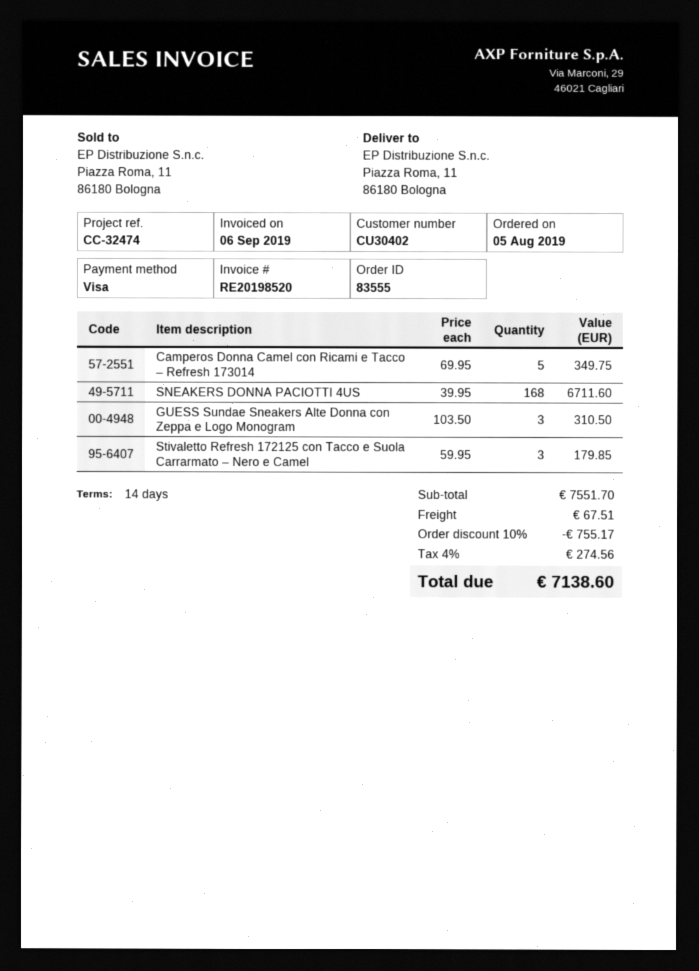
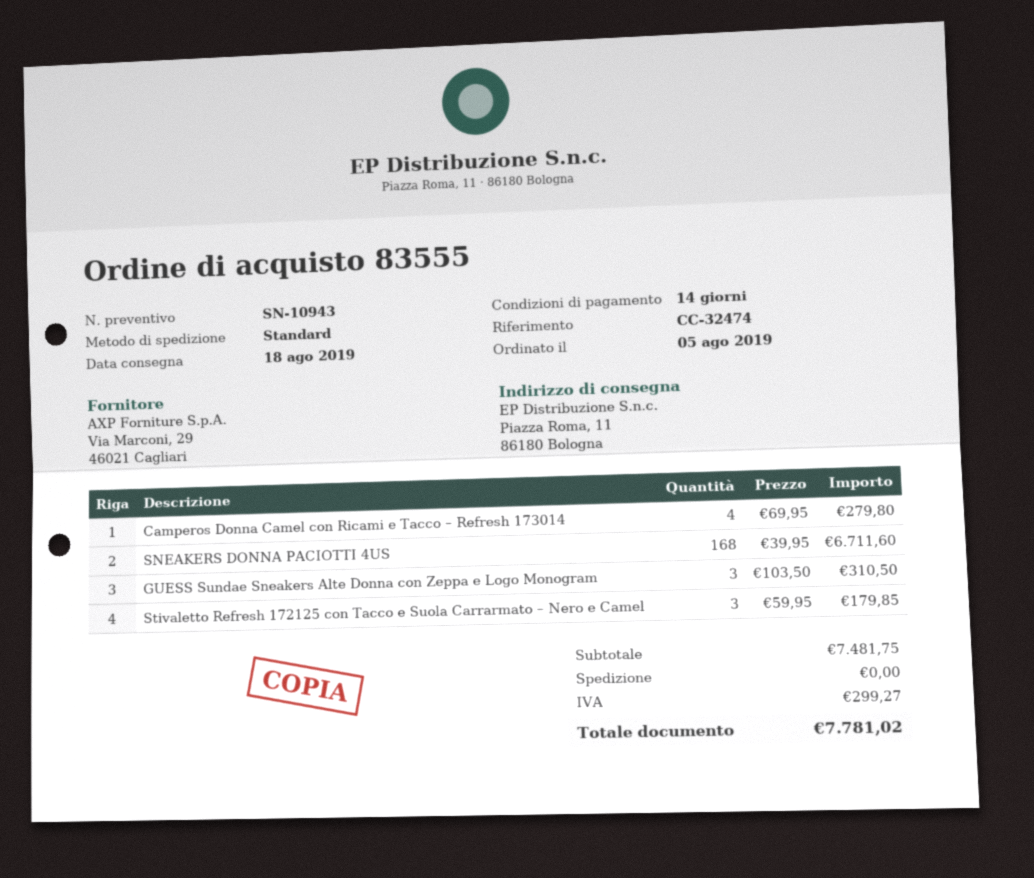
Camperos Donna Camel con Ricami e Tacco – Refresh 173014: 5 x 69.95 = 349.75 -> 4 x 69.95 = 279.80
subtotal: 7551.70 -> 7481.75
discount: 10% = 755.17 -> none
shipping: 67.51 -> 0.00
tax: 274.56 -> 299.27
total: 7138.60 -> 7781.02

